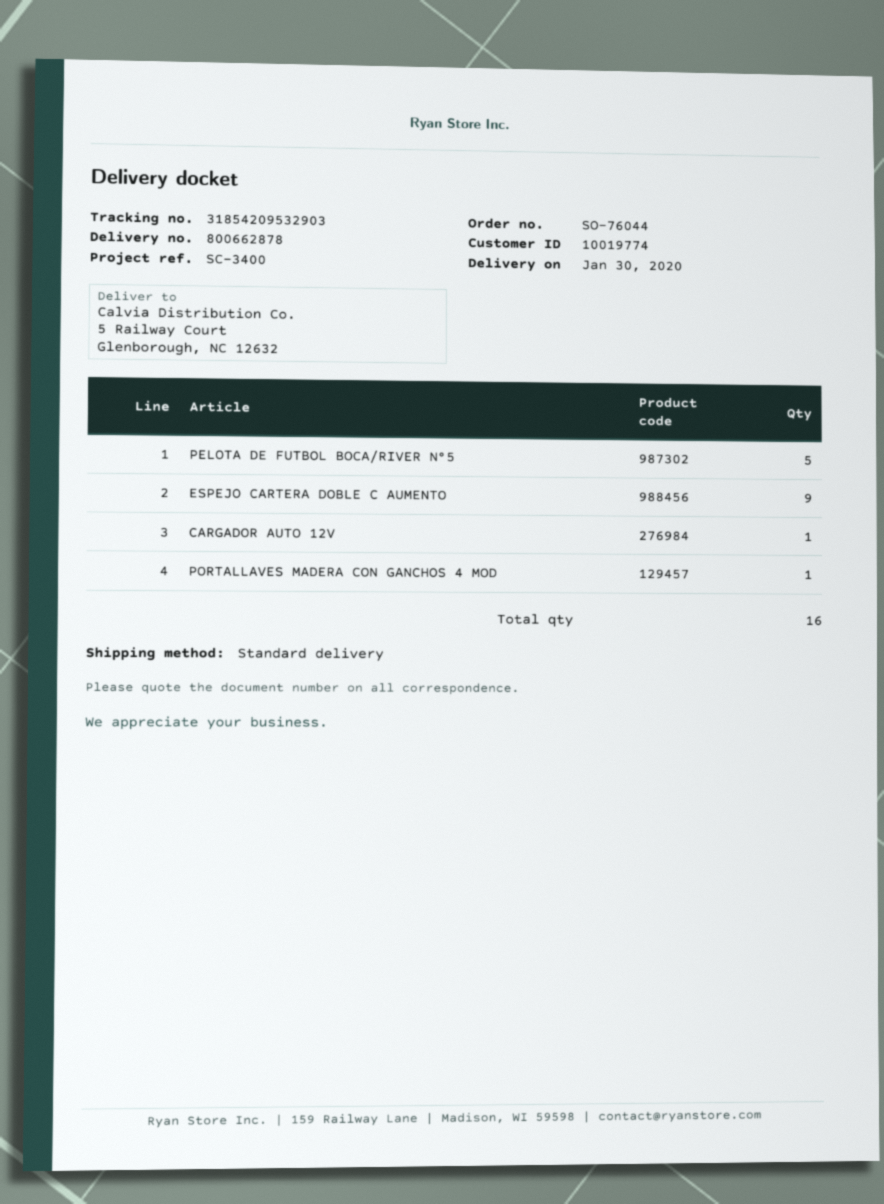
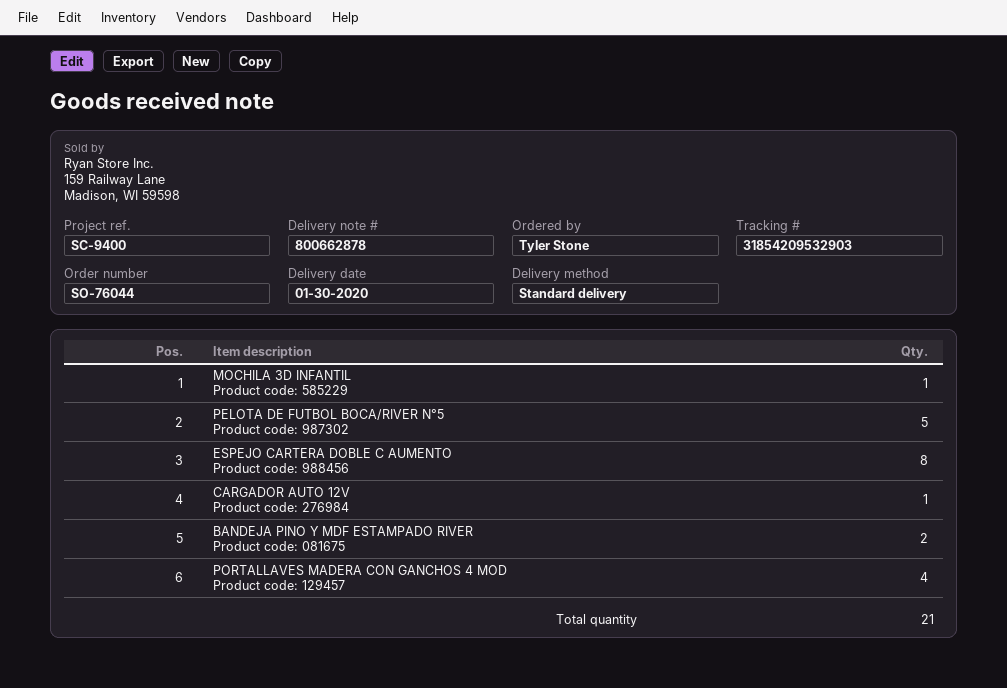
reference: SC-3400 -> SC-9400
ESPEJO CARTERA DOBLE C AUMENTO: 9 -> 8
PORTALLAVES MADERA CON GANCHOS 4 MOD: 1 -> 4
MOCHILA 3D INFANTIL: none -> 1
BANDEJA PINO Y MDF ESTAMPADO RIVER: none -> 2
total quantity: 16 -> 21

